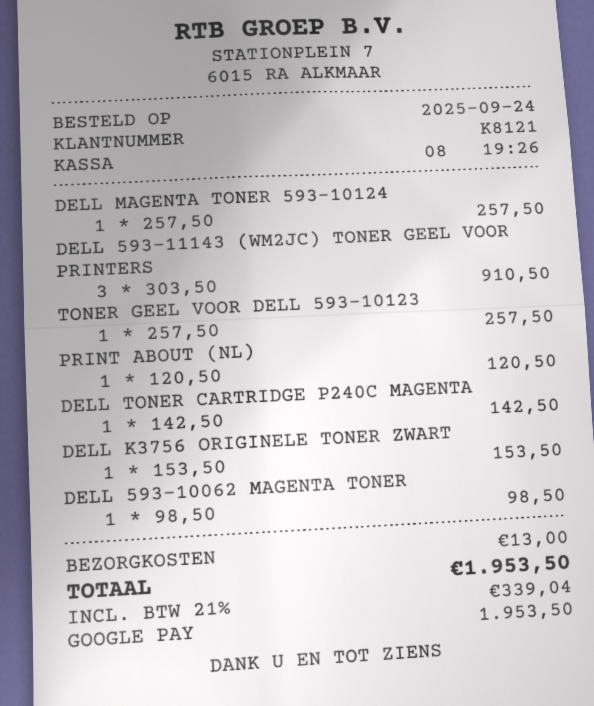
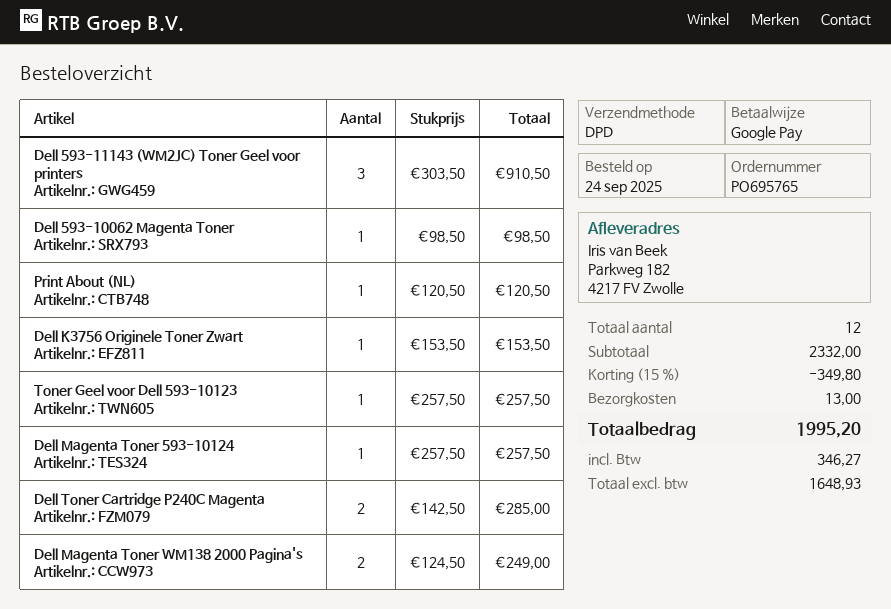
DELL TONER CARTRIDGE P240C MAGENTA: 1 x 142.50 = 142.50 -> 2 x 142.50 = 285.00
Dell Magenta Toner WM138 2000 Pagina's: none -> 2 x 124.50 = 249.00
discount: none -> 15% = 349.80
tax: 339.04 -> 346.27
total: 1953.50 -> 1995.20

